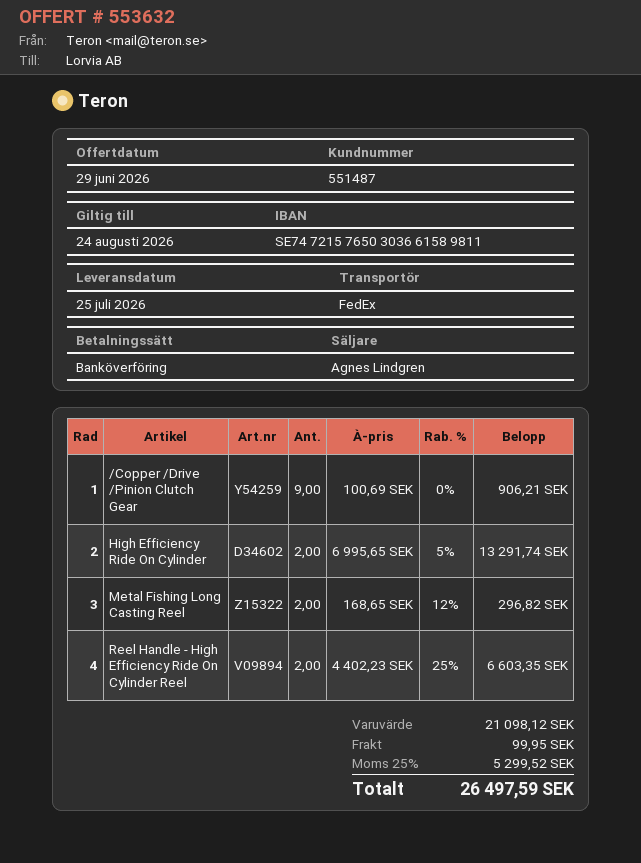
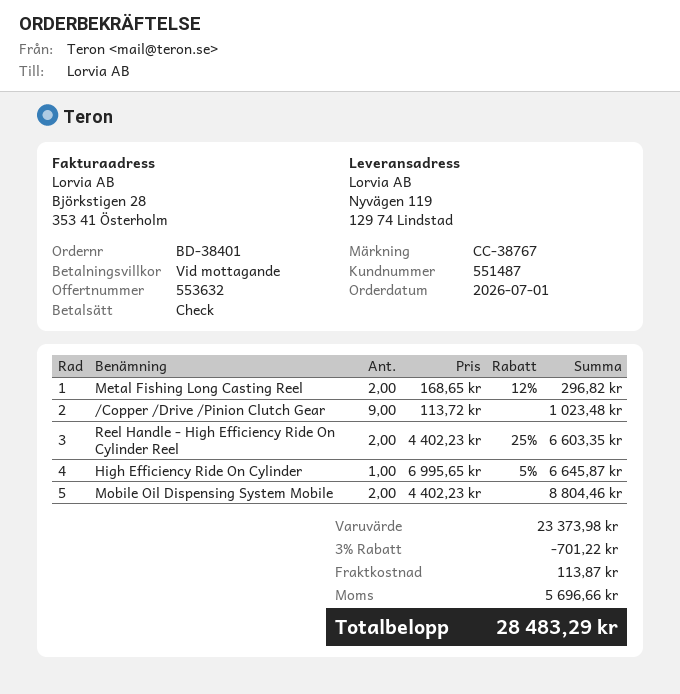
payment method: bank transfer -> cheque
/Copper /Drive /Pinion Clutch Gear: 9 x 100.69 = 906.21 -> 9 x 113.72 = 1023.48
High Efficiency Ride On Cylinder: 2 x 6995.65 - 5% = 13291.74 -> 1 x 6995.65 - 5% = 6645.87
Mobile Oil Dispensing System Mobile: none -> 2 x 4402.23 = 8804.46
subtotal: 21098.12 -> 23373.98
discount: none -> 3% = 701.22
shipping: 99.95 -> 113.87
tax: 5299.52 -> 5696.66
total: 26497.59 -> 28483.29

